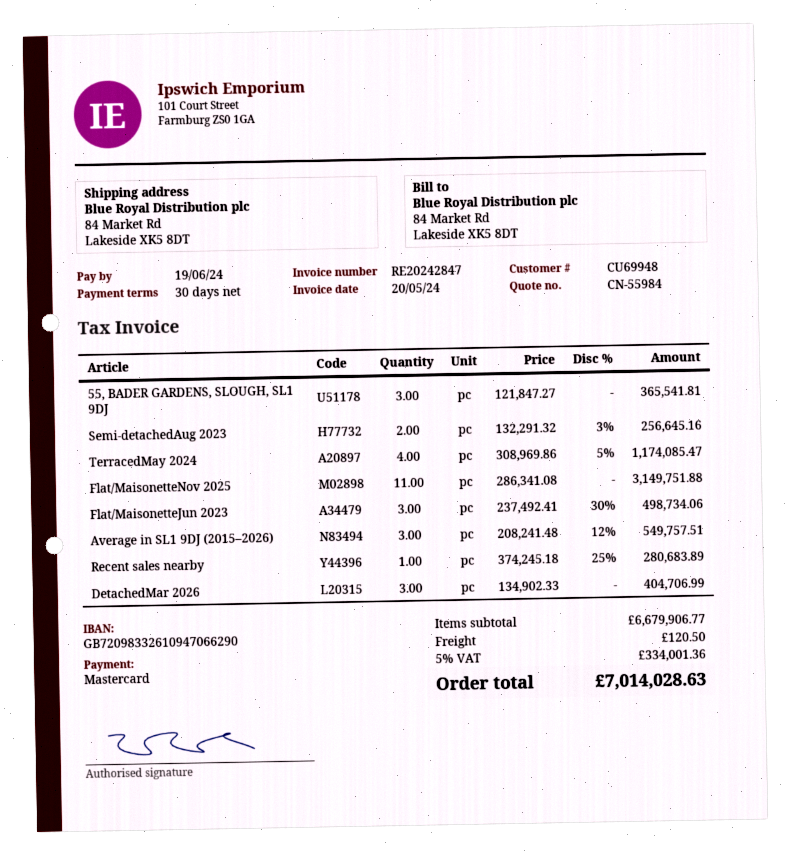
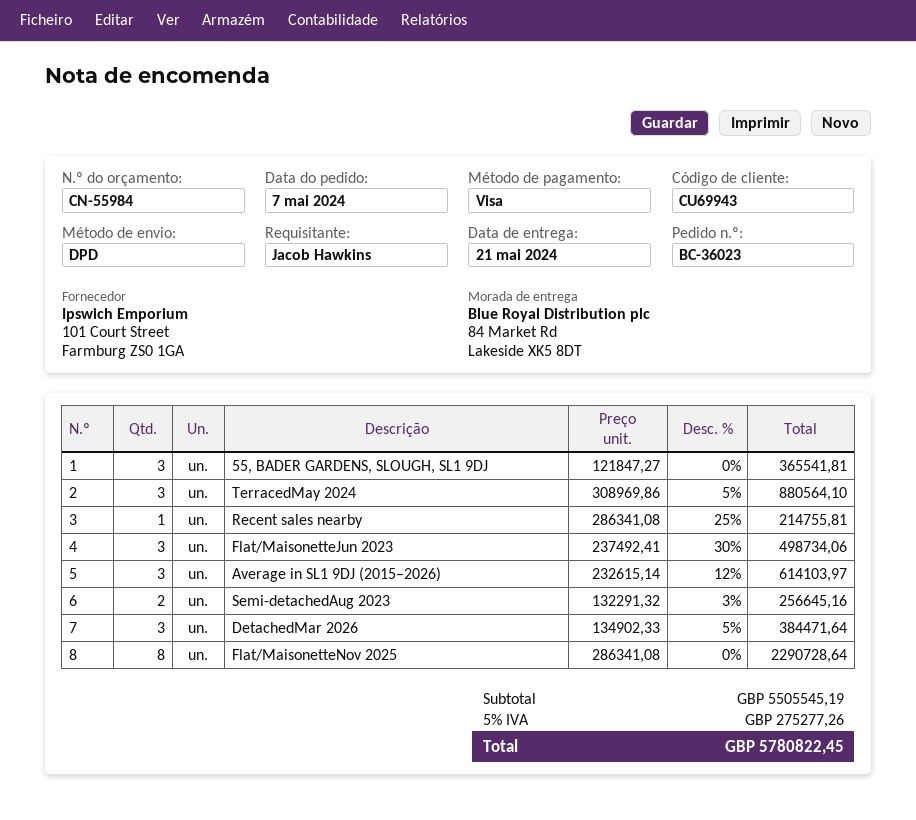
customer number: CU69948 -> CU69943
payment method: Mastercard -> Visa
TerracedMay 2024: 4 x 308969.86 - 5% = 1174085.47 -> 3 x 308969.86 - 5% = 880564.10
Flat/MaisonetteNov 2025: 11 x 286341.08 = 3149751.88 -> 8 x 286341.08 = 2290728.64
Average in SL1 9DJ (2015–2026): 3 x 208241.48 - 12% = 549757.51 -> 3 x 232615.14 - 12% = 614103.97
Recent sales nearby: 1 x 374245.18 - 25% = 280683.89 -> 1 x 286341.08 - 25% = 214755.81
DetachedMar 2026: 3 x 134902.33 = 404706.99 -> 3 x 134902.33 - 5% = 384471.64
subtotal: 6679906.77 -> 5505545.19
shipping: 120.50 -> none
tax: 5% = 334001.36 -> 5% = 275277.26
total: 7014028.63 -> 5780822.45

